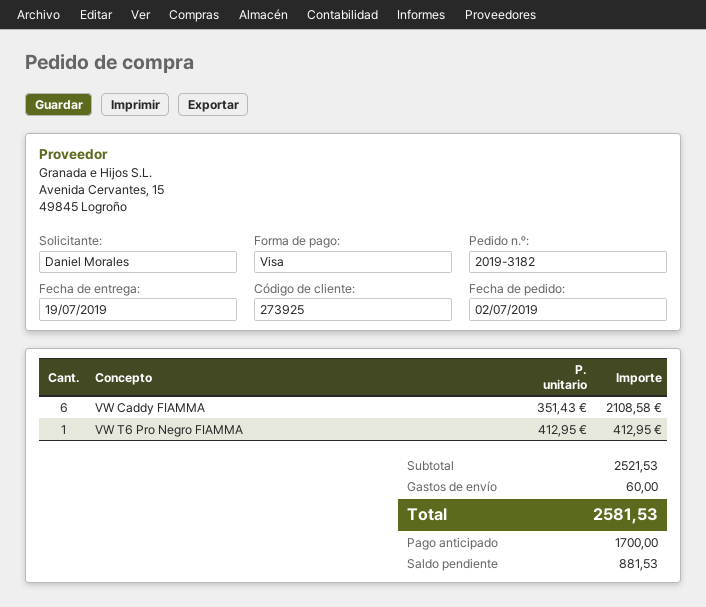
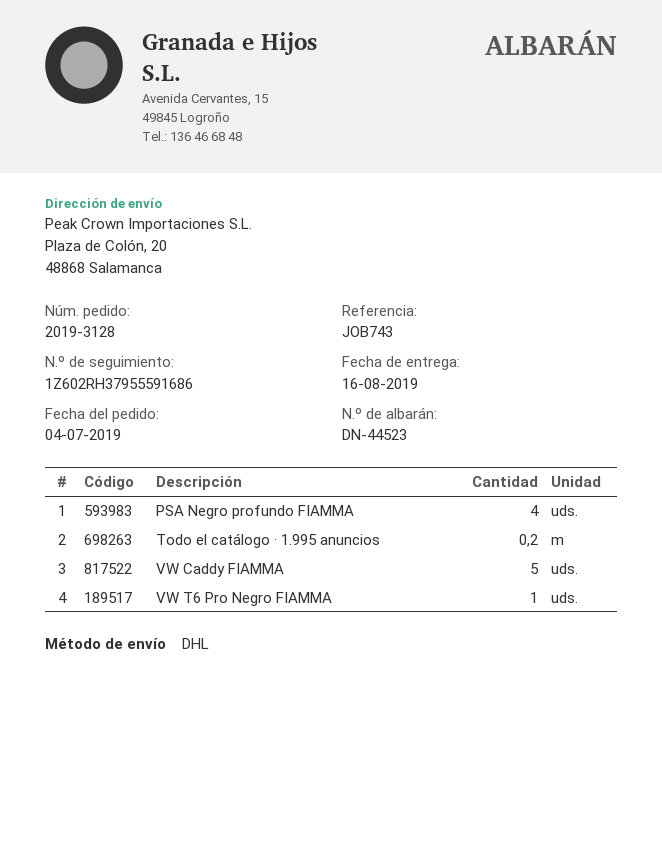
order number: 2019-3182 -> 2019-3128
order date: 2019-07-02 -> 2019-07-04
delivery date: 2019-07-19 -> 2019-08-16
VW Caddy FIAMMA: 6 -> 5
PSA Negro profundo FIAMMA: none -> 4
Todo el catálogo · 1.995 anuncios: none -> 0.2

